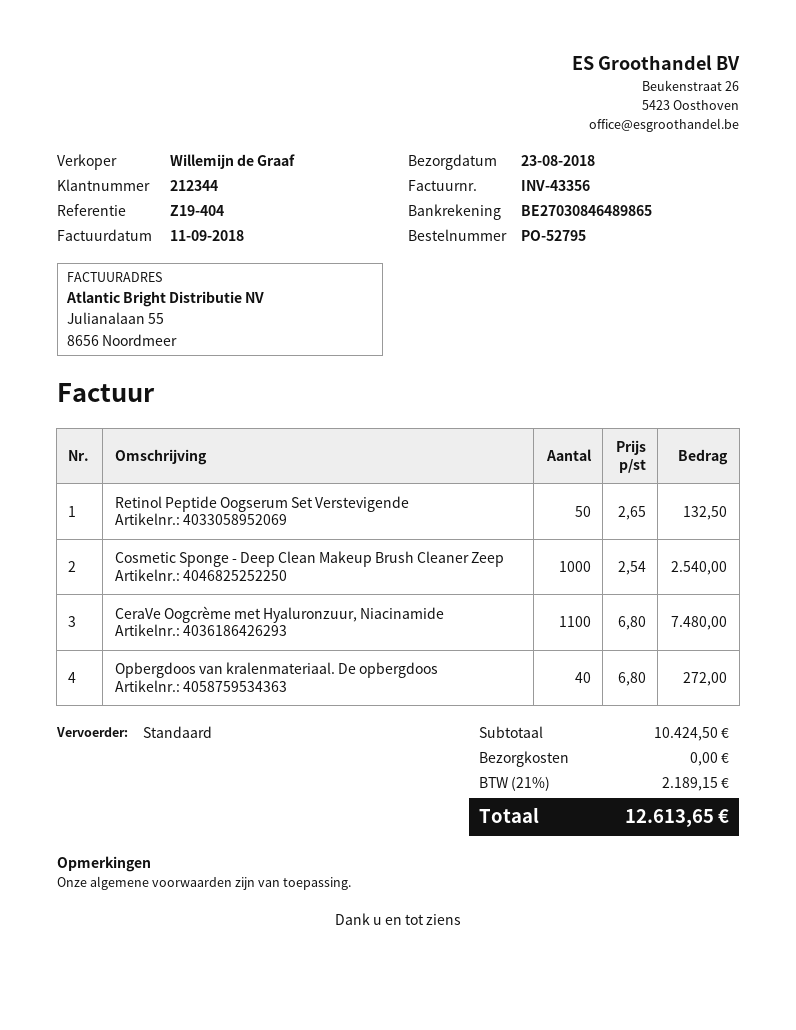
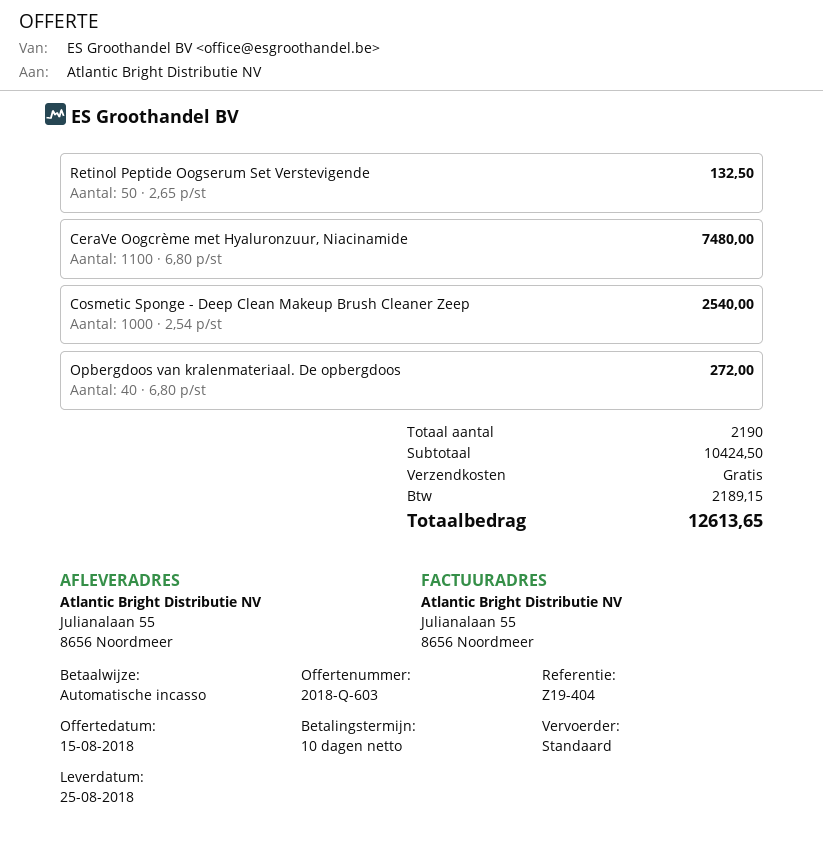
delivery date: 2018-08-23 -> 2018-08-25

